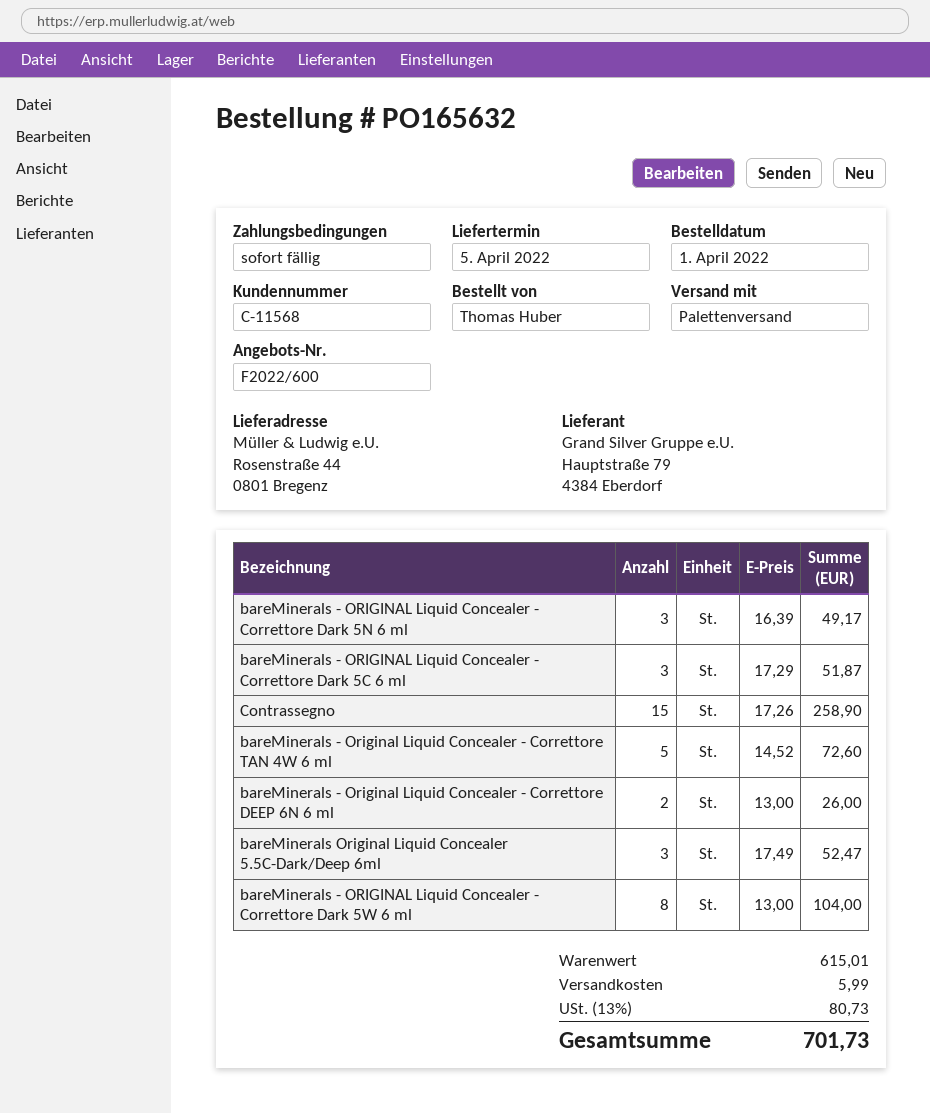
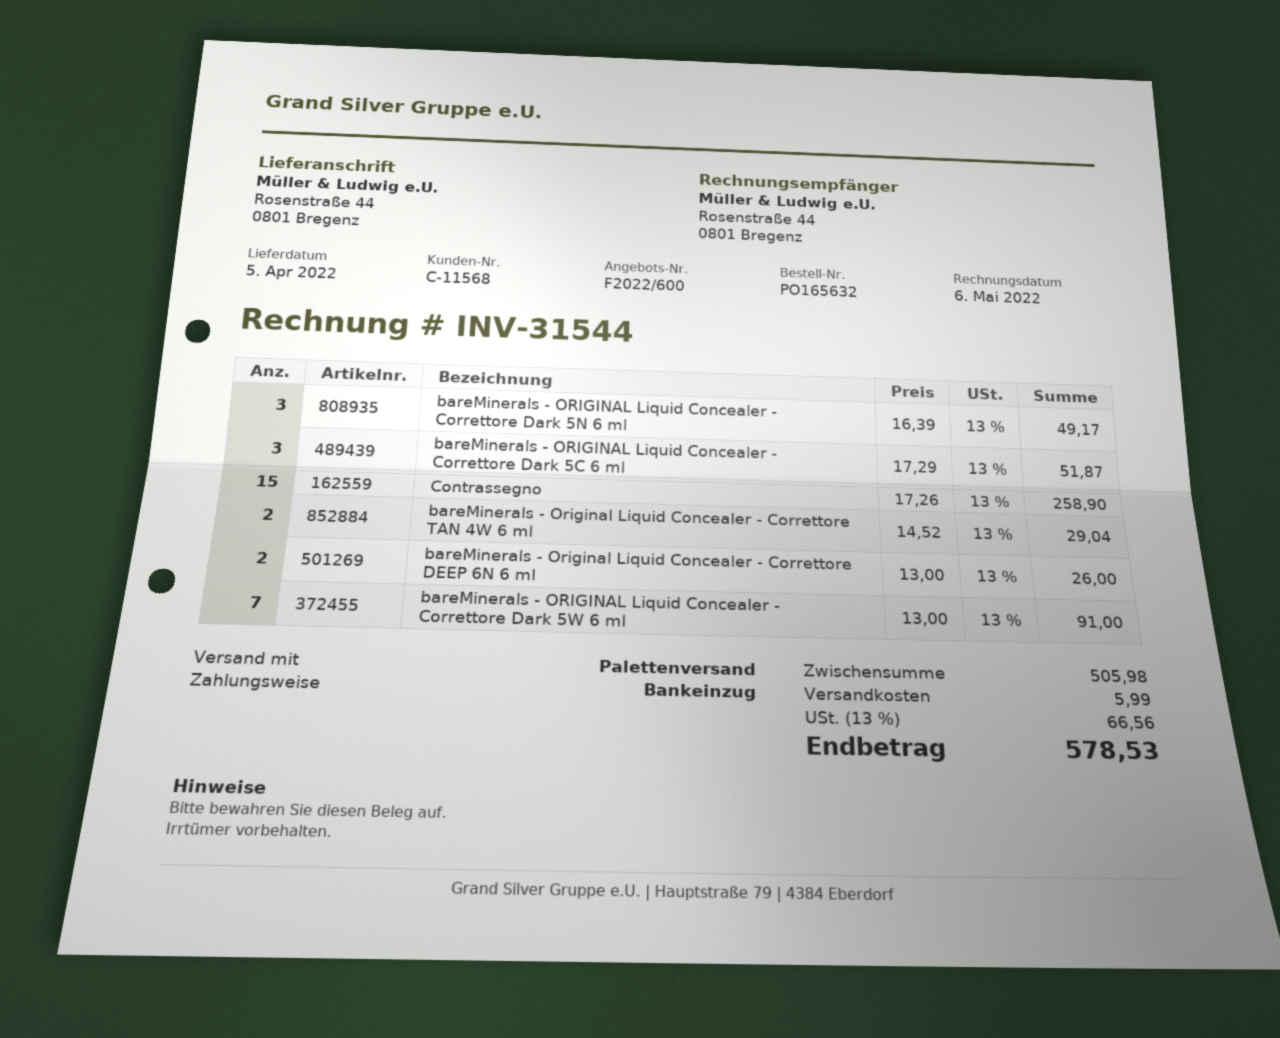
bareMinerals - Original Liquid Concealer - Correttore TAN 4W 6 ml: 5 x 14.52 = 72.60 -> 2 x 14.52 = 29.04
bareMinerals Original Liquid Concealer 5.5C-Dark/Deep 6ml: 3 x 17.49 = 52.47 -> none
bareMinerals - ORIGINAL Liquid Concealer - Correttore Dark 5W 6 ml: 8 x 13.00 = 104.00 -> 7 x 13.00 = 91.00
subtotal: 615.01 -> 505.98
tax: 13% = 80.73 -> 13% = 66.56
total: 701.73 -> 578.53

